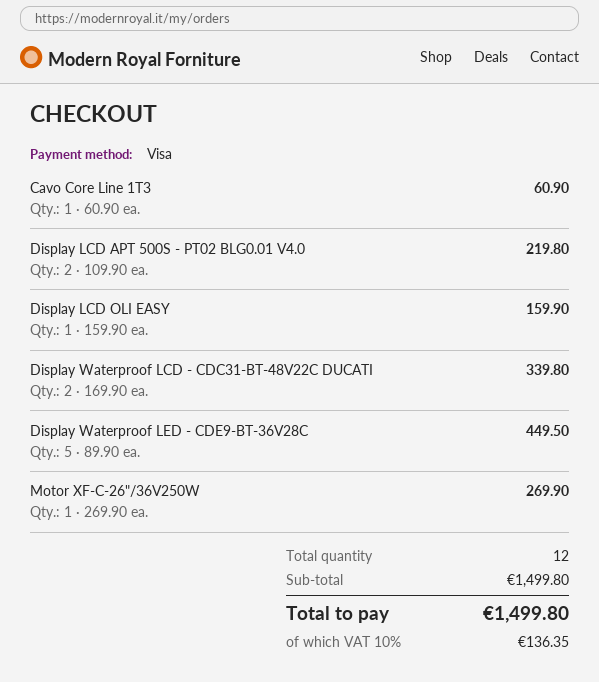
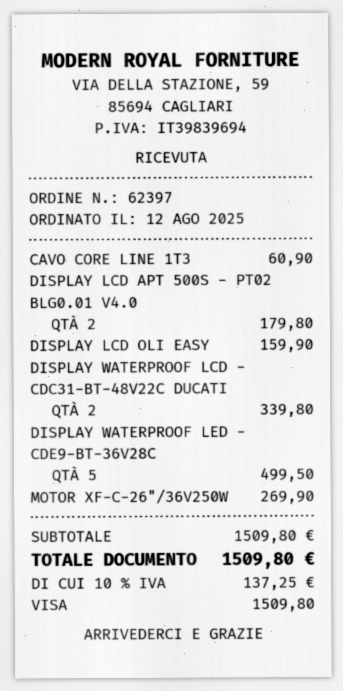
Display LCD APT 500S - PT02 BLG0.01 V4.0: 2 for 219.80 -> 2 for 179.80
Display Waterproof LED - CDE9-BT-36V28C: 5 for 449.50 -> 5 for 499.50
subtotal: 1499.80 -> 1509.80
tax: 10% = 136.35 -> 10% = 137.25
total: 1499.80 -> 1509.80

